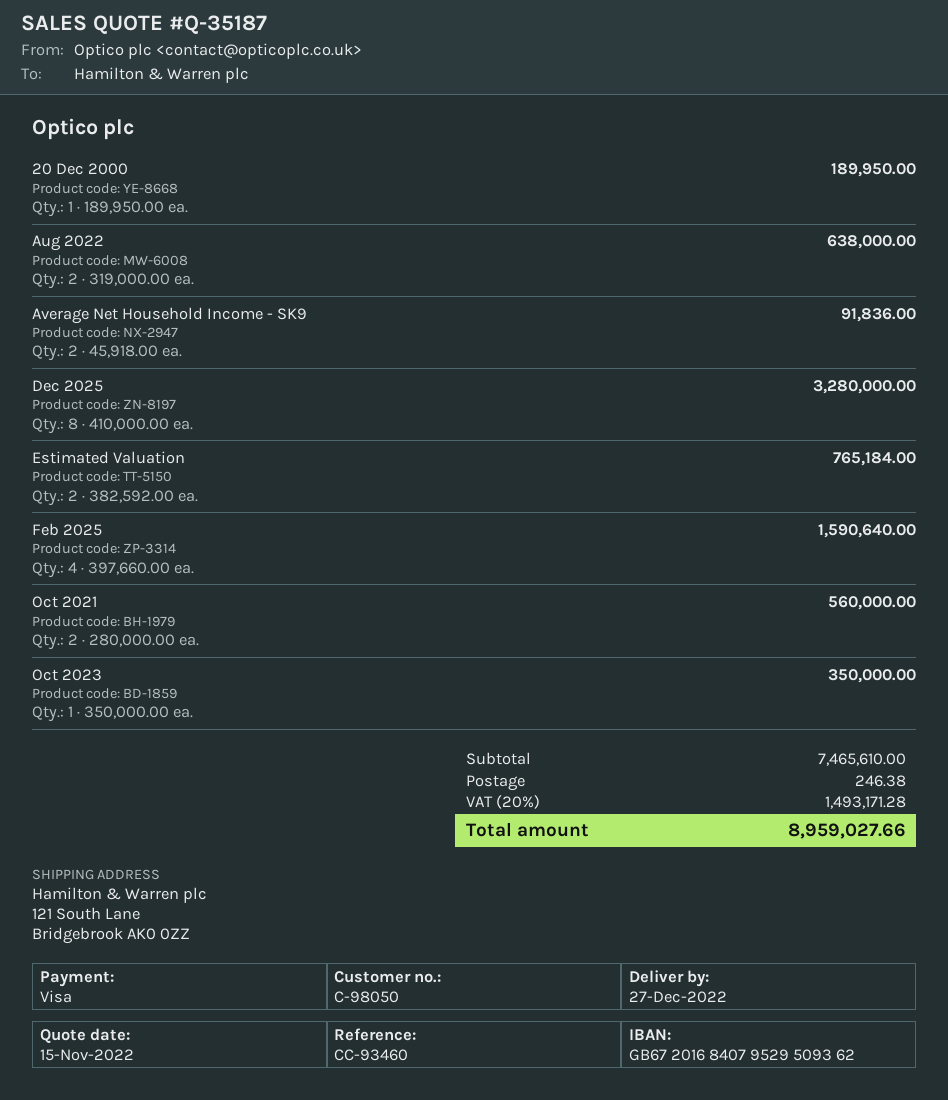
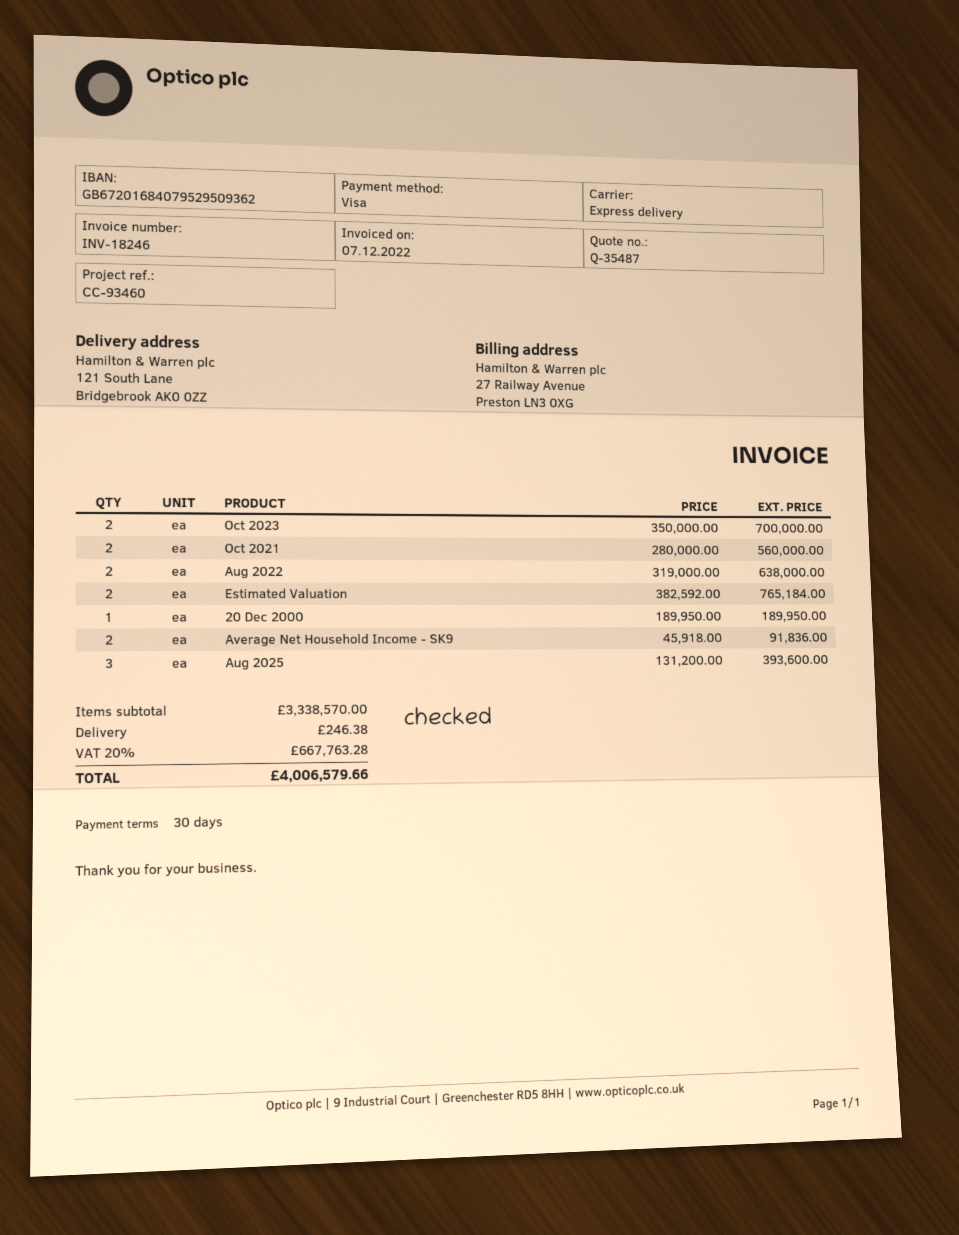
quote number: Q-35187 -> Q-35487
Dec 2025: 8 x 410000.00 = 3280000.00 -> none
Feb 2025: 4 x 397660.00 = 1590640.00 -> none
Oct 2023: 1 x 350000.00 = 350000.00 -> 2 x 350000.00 = 700000.00
Aug 2025: none -> 3 x 131200.00 = 393600.00
subtotal: 7465610.00 -> 3338570.00
tax: 20% = 1493171.28 -> 20% = 667763.28
total: 8959027.66 -> 4006579.66

